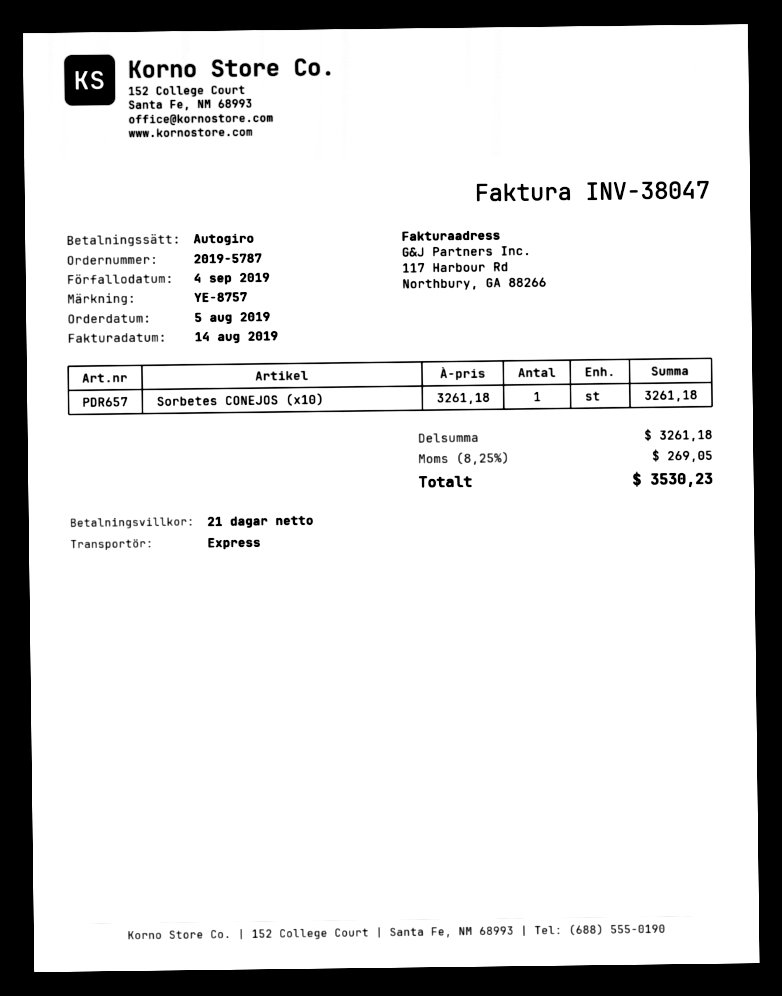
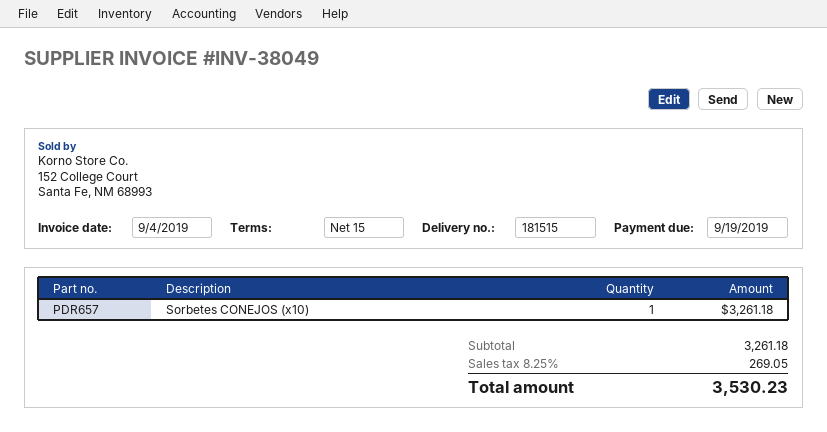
invoice number: INV-38047 -> INV-38049
invoice date: 2019-08-14 -> 2019-09-04
payment terms: 21 days -> 15 days
due date: 2019-09-04 -> 2019-09-19

